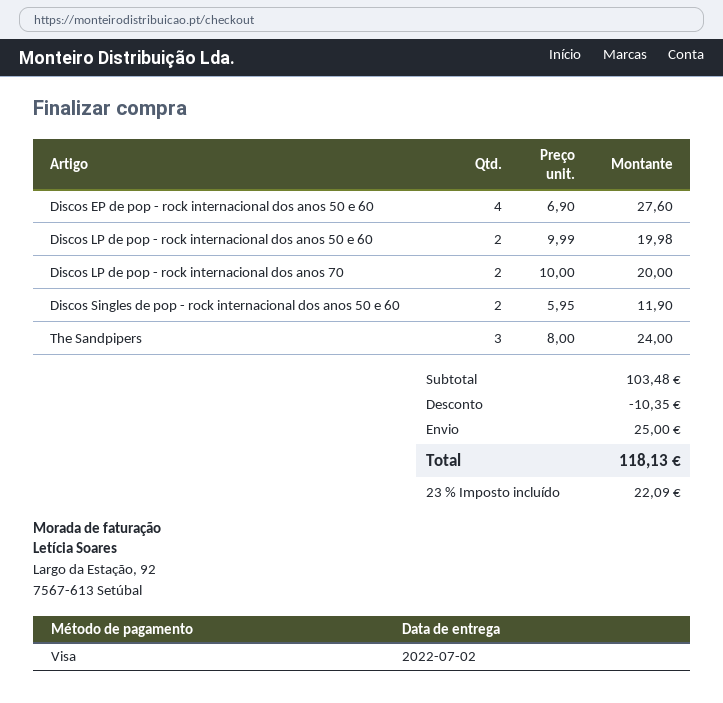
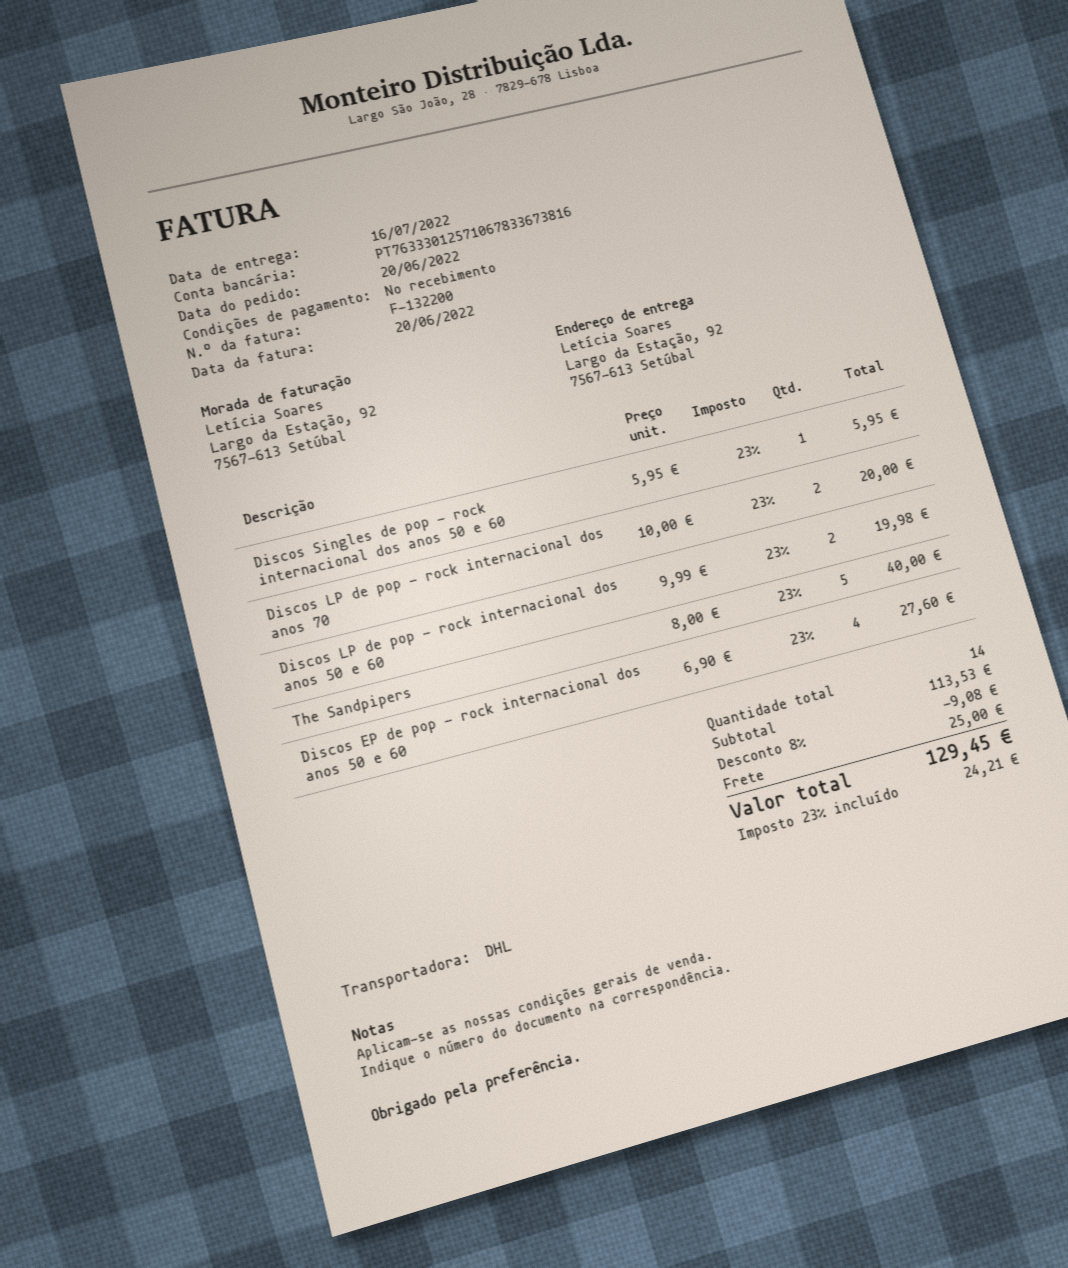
delivery date: 2022-07-02 -> 2022-07-16
Discos Singles de pop - rock internacional dos anos 50 e 60: 2 x 5.95 = 11.90 -> 1 x 5.95 = 5.95
The Sandpipers: 3 x 8.00 = 24.00 -> 5 x 8.00 = 40.00
subtotal: 103.48 -> 113.53
discount: 10.35 -> 9.08
tax: 23% = 22.09 -> 23% = 24.21
total: 118.13 -> 129.45

